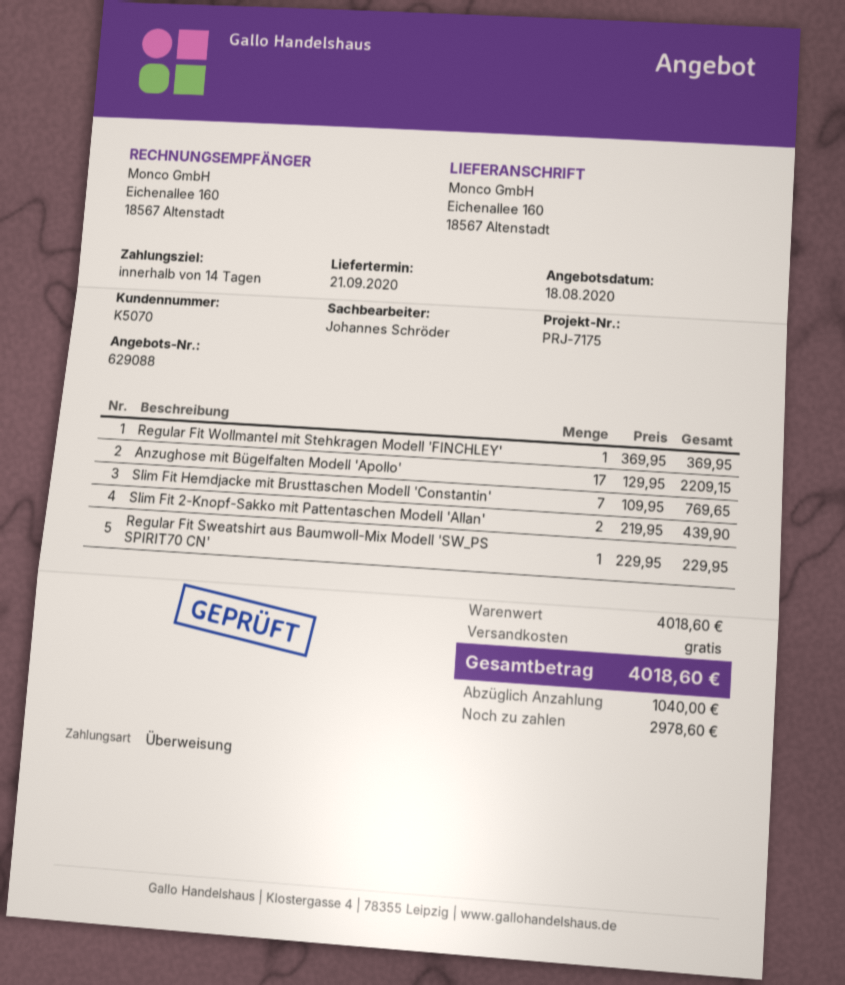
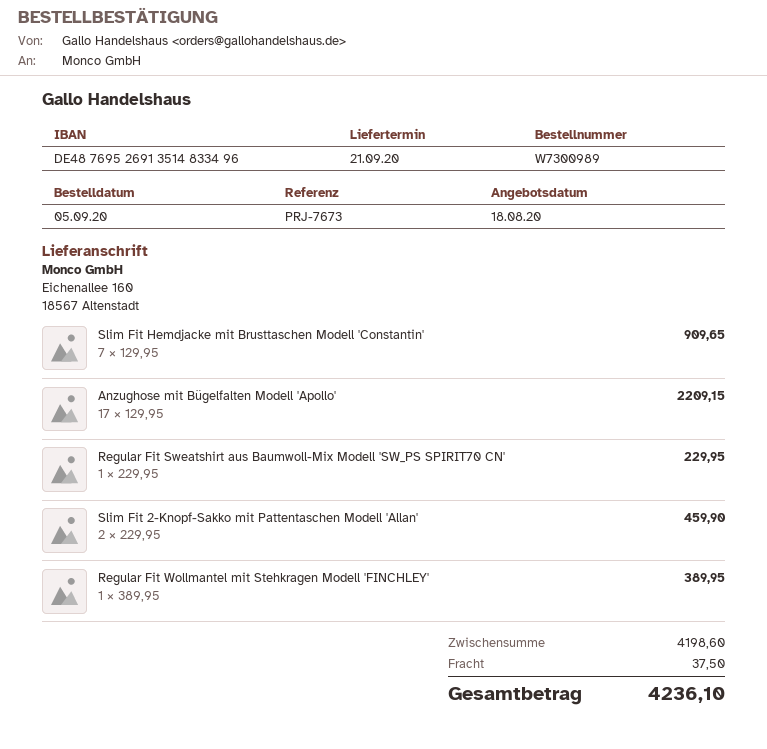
reference: PRJ-7175 -> PRJ-7673
Regular Fit Wollmantel mit Stehkragen Modell 'FINCHLEY': 1 x 369.95 = 369.95 -> 1 x 389.95 = 389.95
Slim Fit Hemdjacke mit Brusttaschen Modell 'Constantin': 7 x 109.95 = 769.65 -> 7 x 129.95 = 909.65
Slim Fit 2-Knopf-Sakko mit Pattentaschen Modell 'Allan': 2 x 219.95 = 439.90 -> 2 x 229.95 = 459.90
subtotal: 4018.60 -> 4198.60
shipping: 0.00 -> 37.50
total: 4018.60 -> 4236.10

